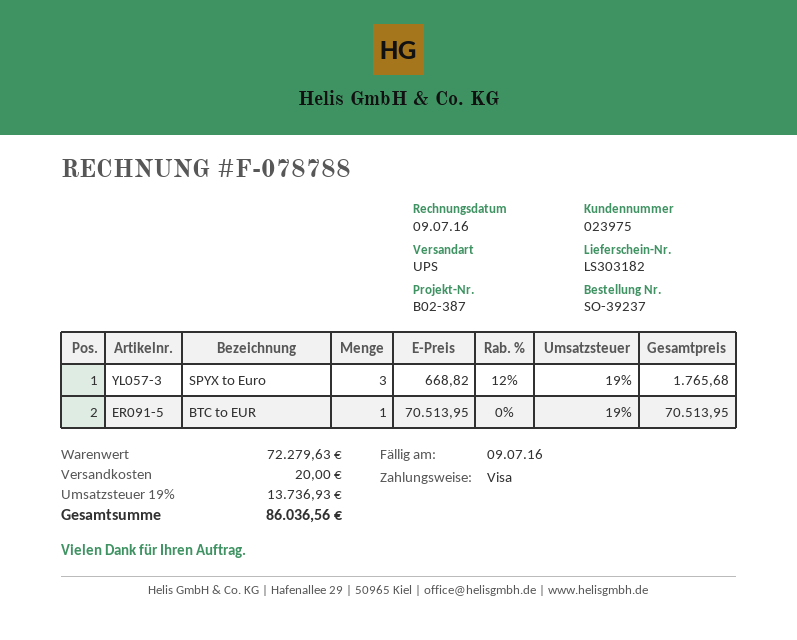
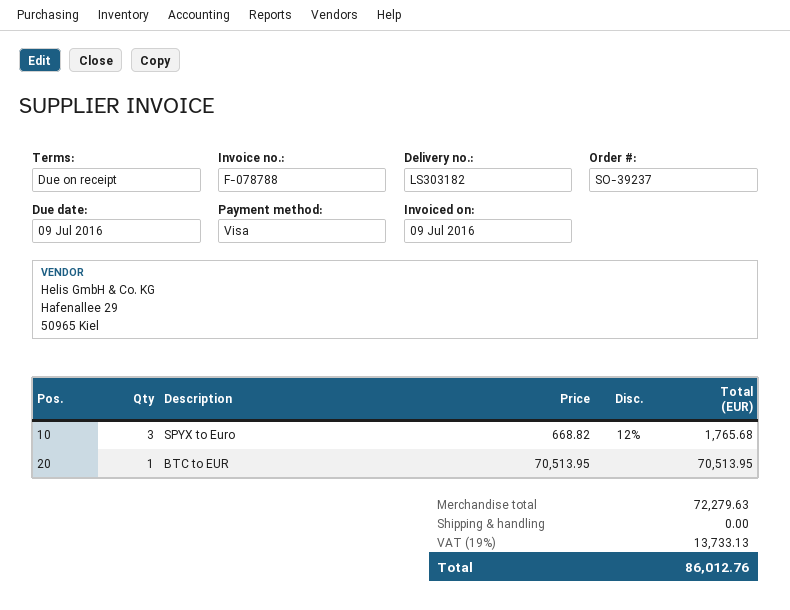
shipping: 20.00 -> 0.00
tax: 19% = 13736.93 -> 19% = 13733.13
total: 86036.56 -> 86012.76

